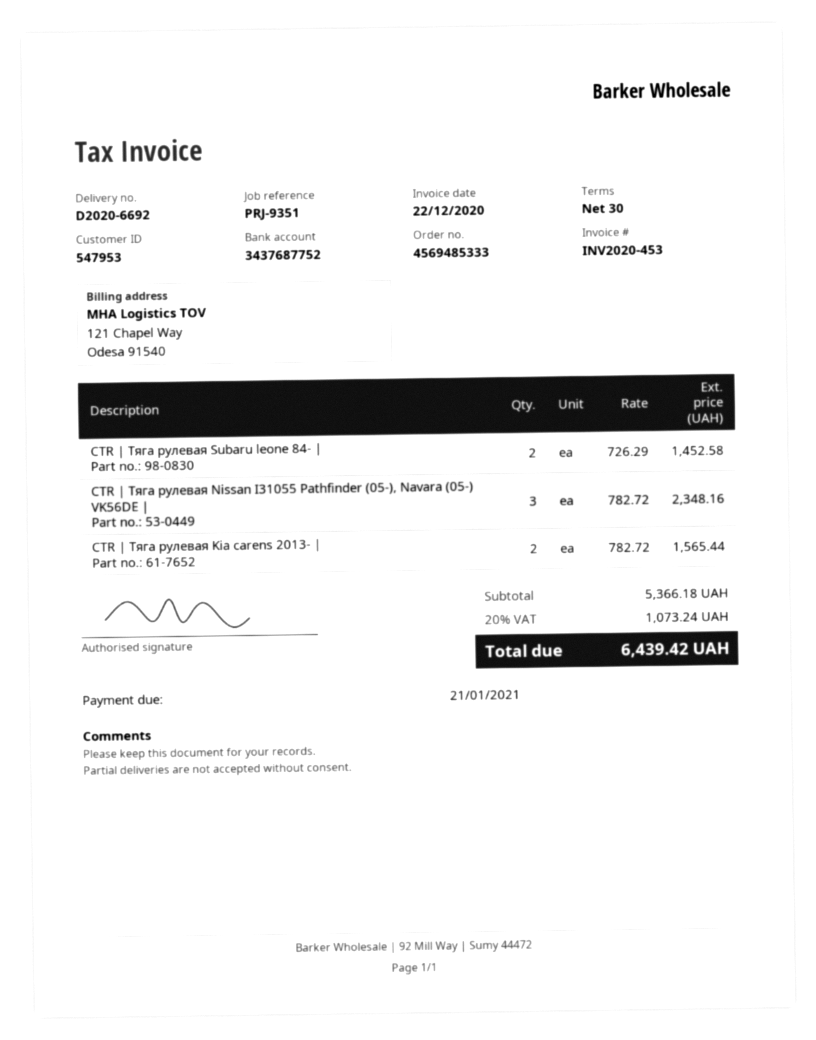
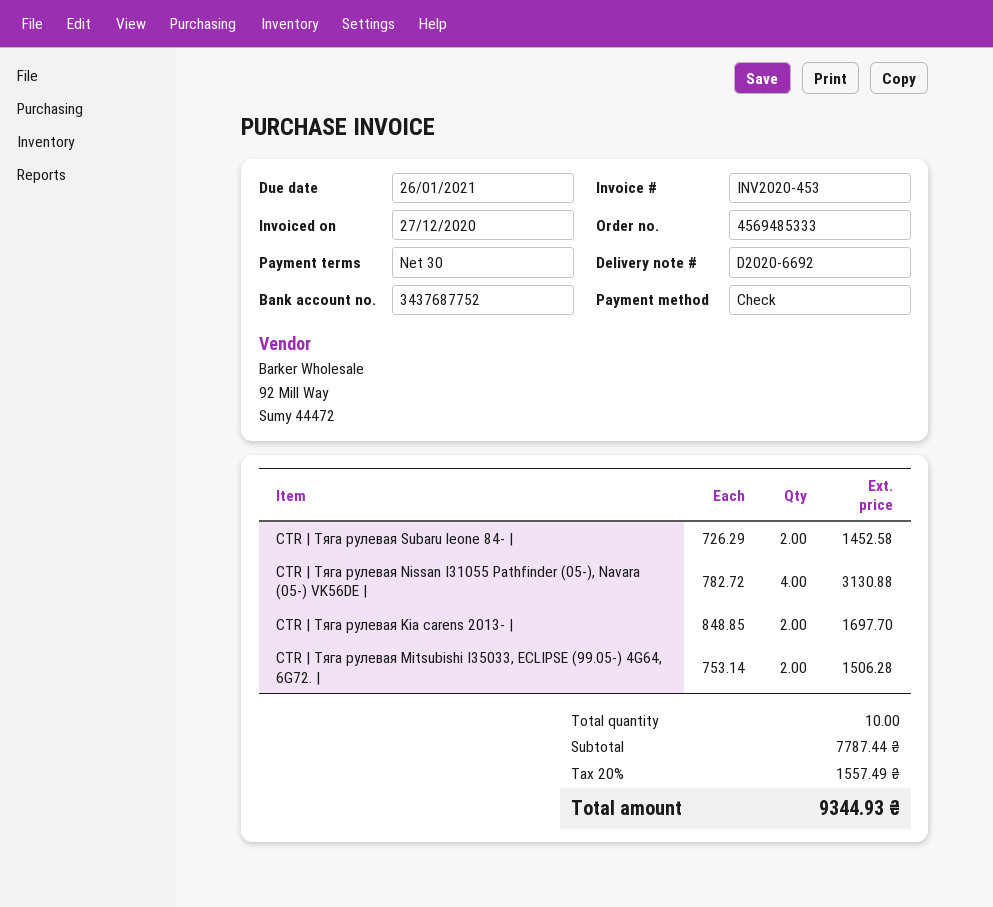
invoice date: 2020-12-22 -> 2020-12-27
due date: 2021-01-21 -> 2021-01-26
CTR | Тяга рулевая Nissan I31055 Pathfinder (05-), Navara (05-) VK56DE |: 3 x 782.72 = 2348.16 -> 4 x 782.72 = 3130.88
CTR | Тяга рулевая Kia carens 2013- |: 2 x 782.72 = 1565.44 -> 2 x 848.85 = 1697.70
CTR | Тяга рулевая Mitsubishi I35033, ECLIPSE (99.05-) 4G64, 6G72. |: none -> 2 x 753.14 = 1506.28
subtotal: 5366.18 -> 7787.44
tax: 20% = 1073.24 -> 20% = 1557.49
total: 6439.42 -> 9344.93

